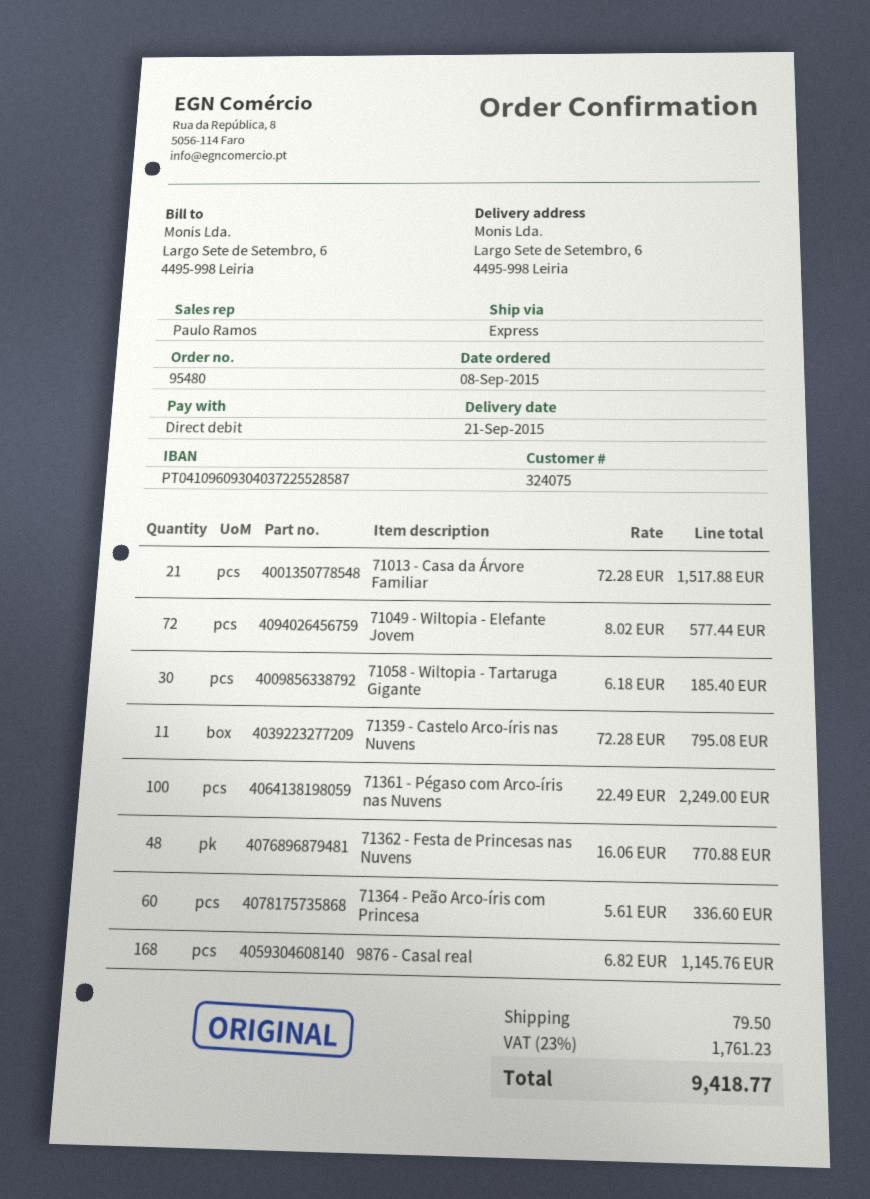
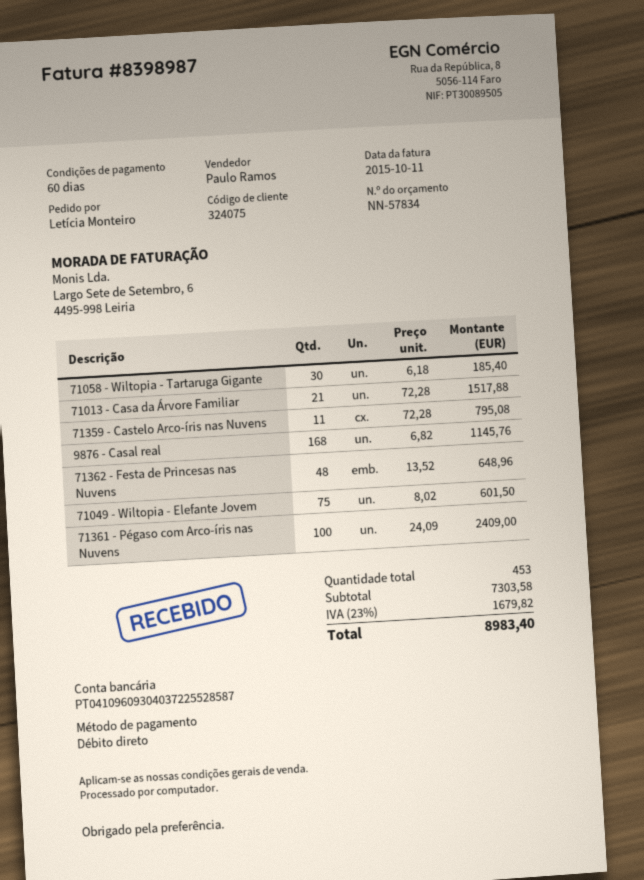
71049 - Wiltopia - Elefante Jovem: 72 x 8.02 = 577.44 -> 75 x 8.02 = 601.50
71361 - Pégaso com Arco-íris nas Nuvens: 100 x 22.49 = 2249.00 -> 100 x 24.09 = 2409.00
71362 - Festa de Princesas nas Nuvens: 48 x 16.06 = 770.88 -> 48 x 13.52 = 648.96
71364 - Peão Arco-íris com Princesa: 60 x 5.61 = 336.60 -> none
shipping: 79.50 -> none
tax: 23% = 1761.23 -> 23% = 1679.82
total: 9418.77 -> 8983.40

